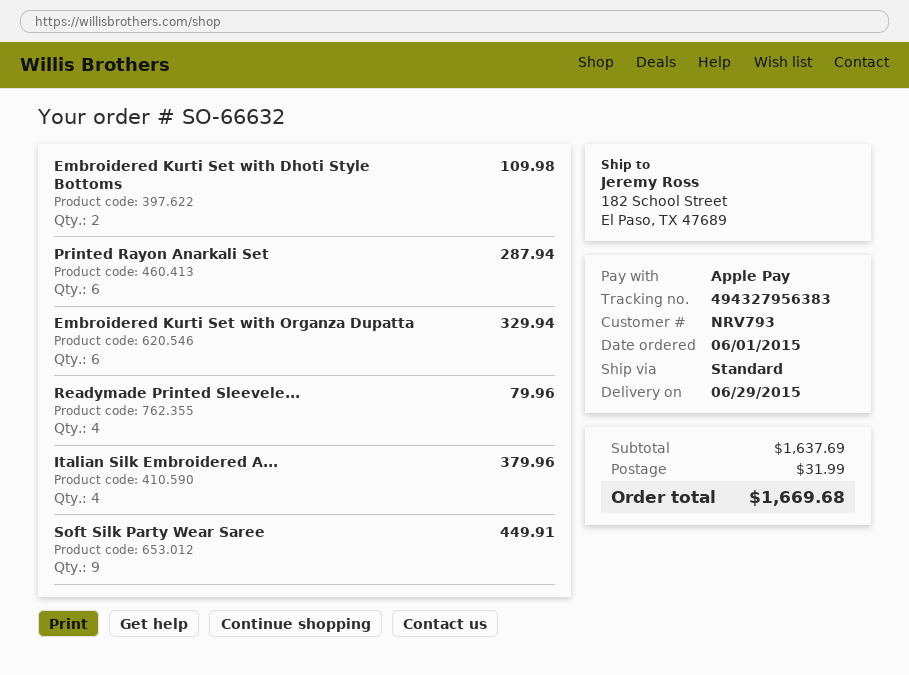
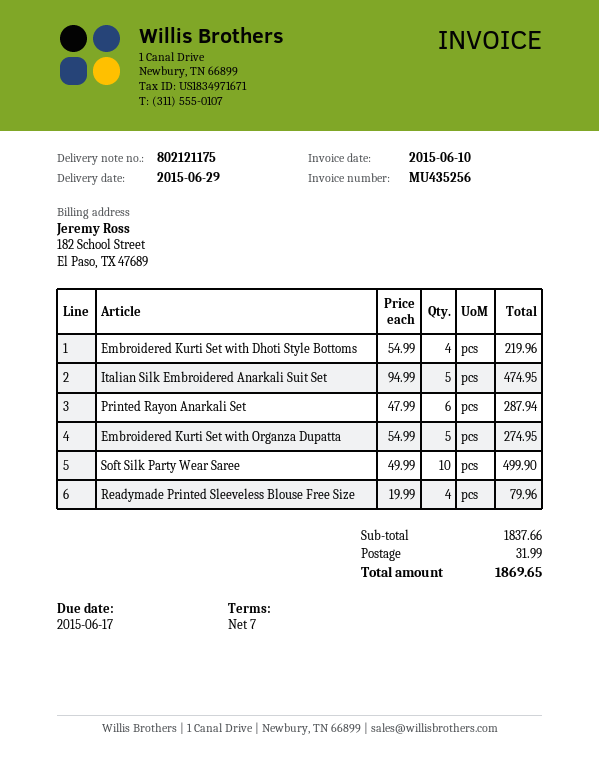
Embroidered Kurti Set with Dhoti Style Bottoms: 2 for 109.98 -> 4 for 219.96
Embroidered Kurti Set with Organza Dupatta: 6 for 329.94 -> 5 for 274.95
Italian Silk Embroidered A...: 4 for 379.96 -> 5 for 474.95
Soft Silk Party Wear Saree: 9 for 449.91 -> 10 for 499.90
subtotal: 1637.69 -> 1837.66
total: 1669.68 -> 1869.65

